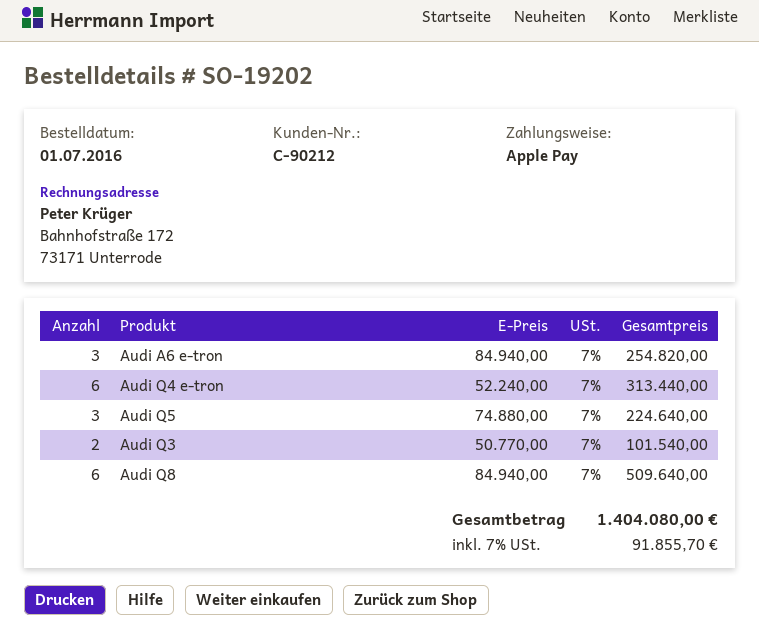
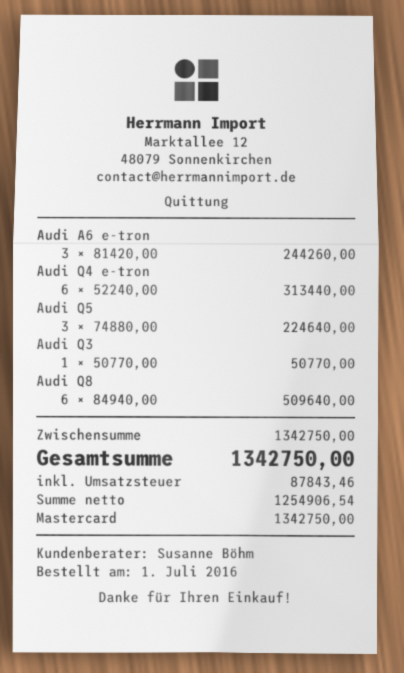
payment method: Apple Pay -> Mastercard
Audi A6 e-tron: 3 x 84940.00 = 254820.00 -> 3 x 81420.00 = 244260.00
Audi Q3: 2 x 50770.00 = 101540.00 -> 1 x 50770.00 = 50770.00
tax: 91855.70 -> 87843.46
total: 1404080.00 -> 1342750.00

